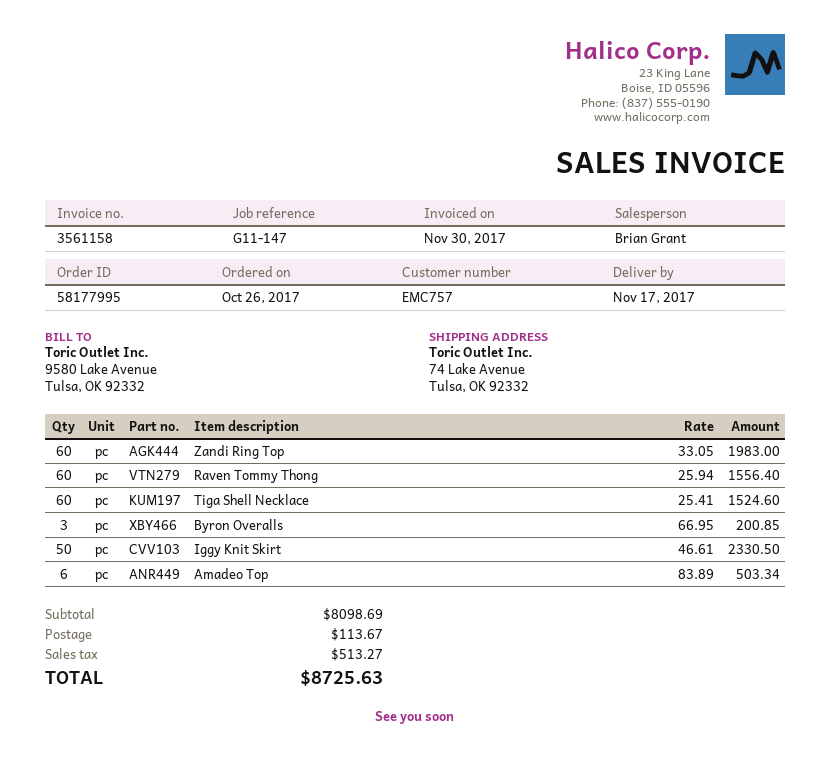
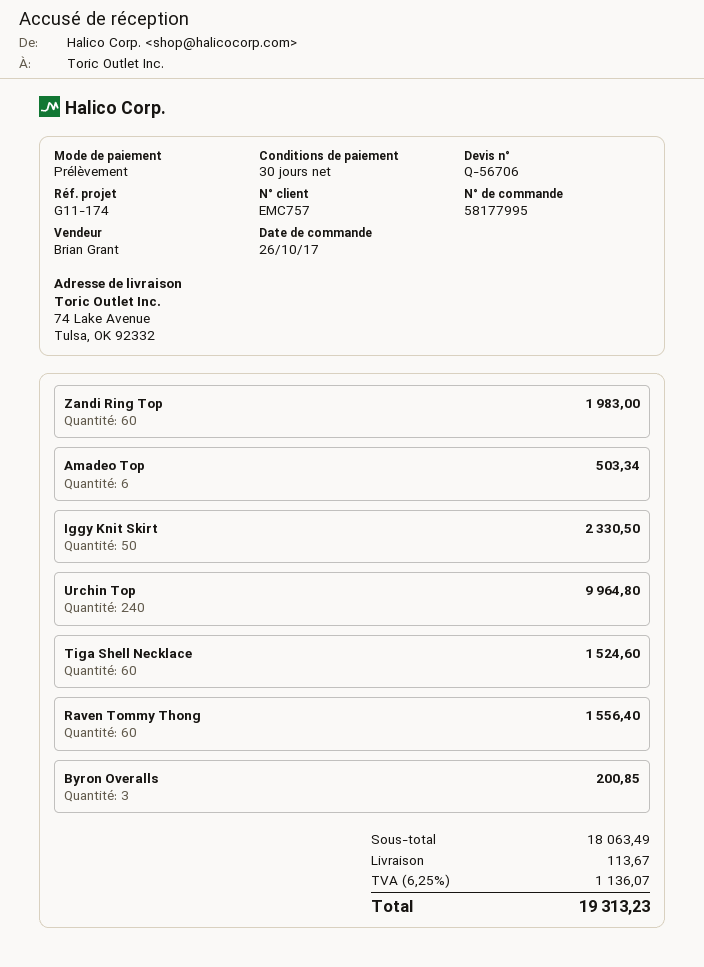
reference: G11-147 -> G11-174
Urchin Top: none -> 240 for 9964.80
subtotal: 8098.69 -> 18063.49
tax: 513.27 -> 1136.07
total: 8725.63 -> 19313.23

